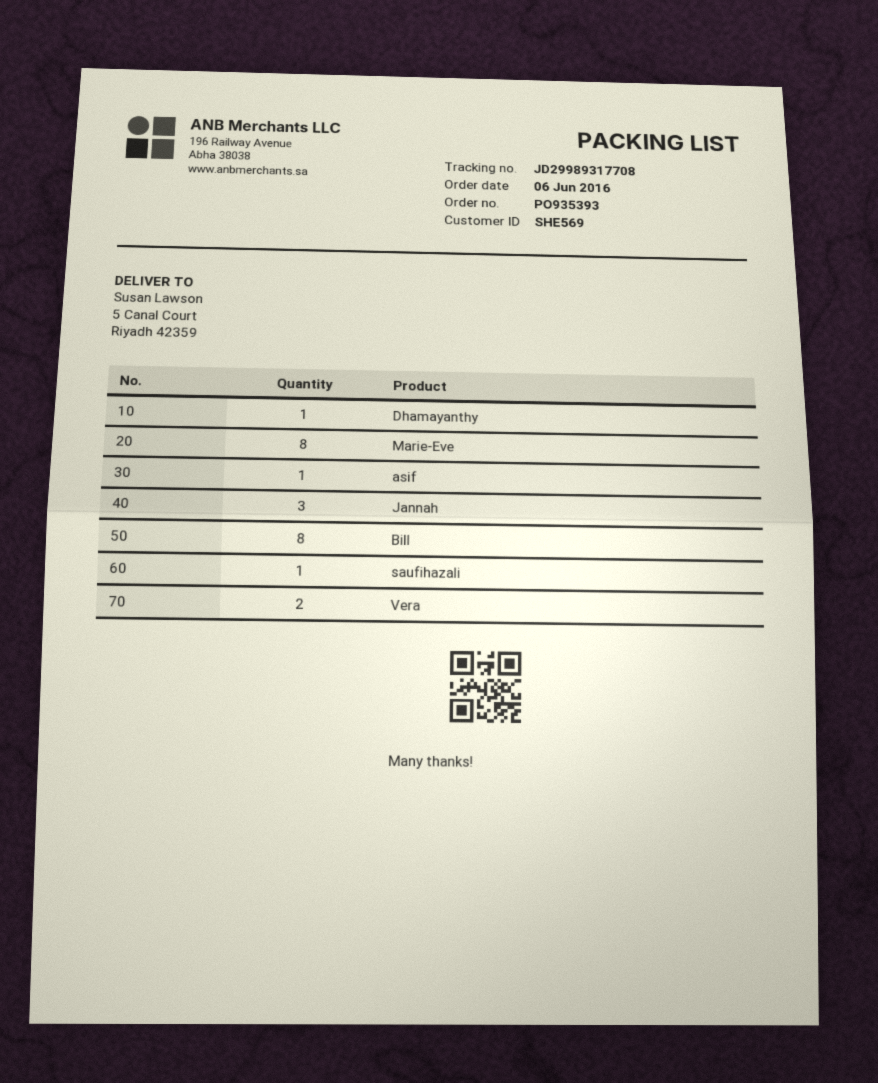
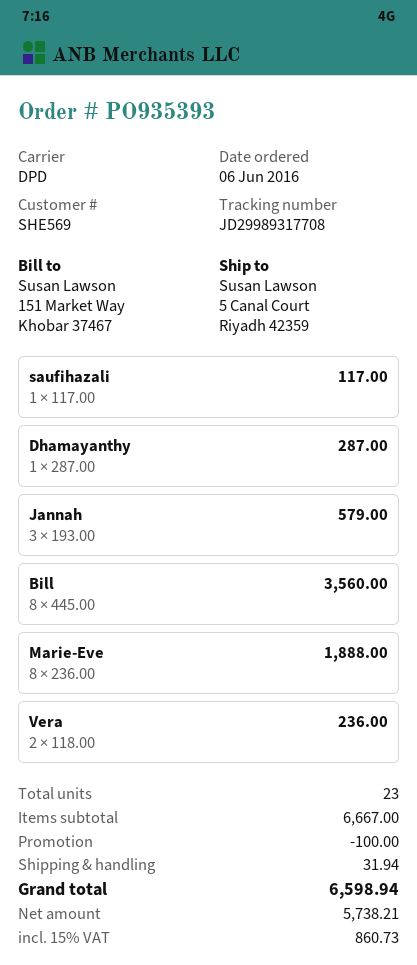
asif: 1 -> none

